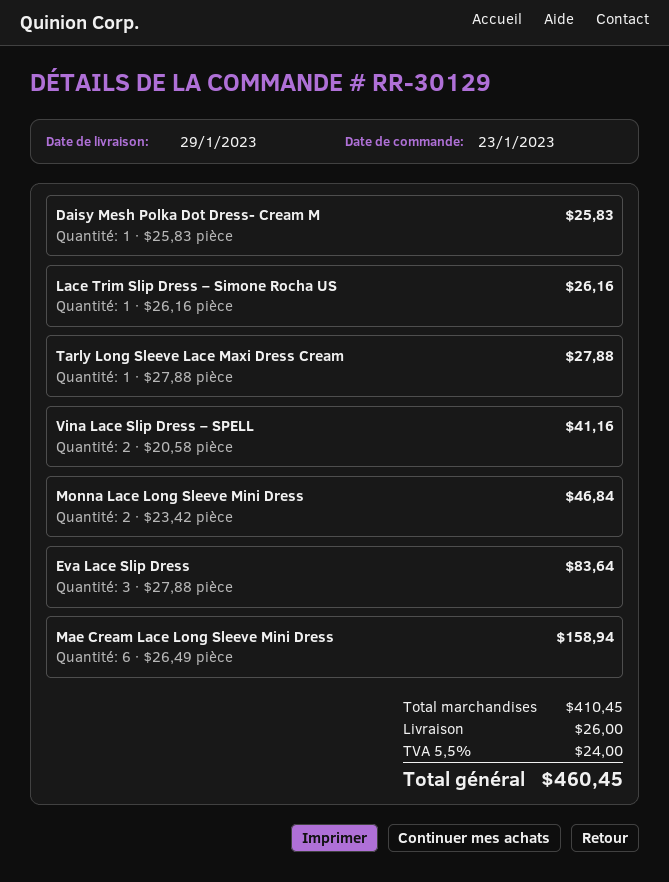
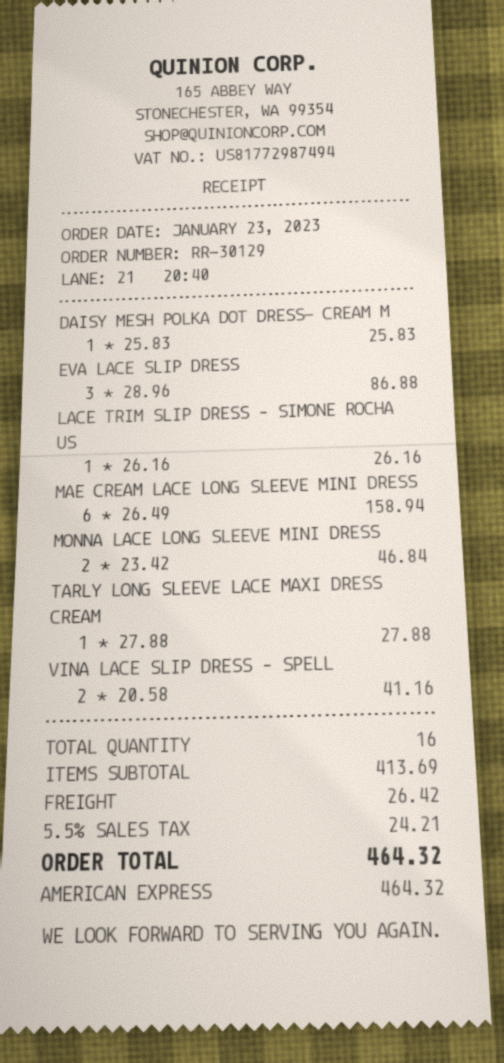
Eva Lace Slip Dress: 3 x 27.88 = 83.64 -> 3 x 28.96 = 86.88
subtotal: 410.45 -> 413.69
shipping: 26.00 -> 26.42
tax: 5.5% = 24.00 -> 5.5% = 24.21
total: 460.45 -> 464.32

